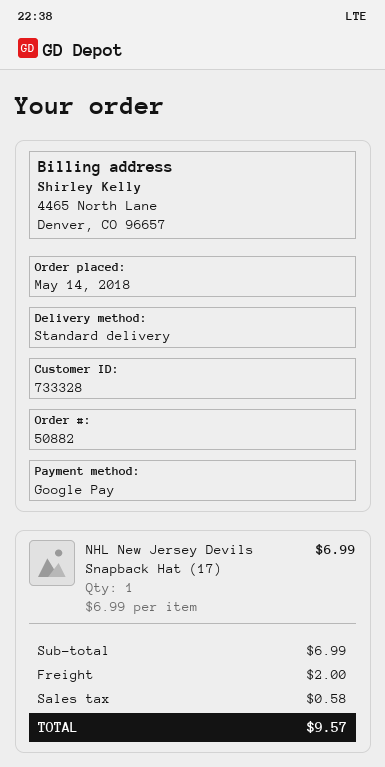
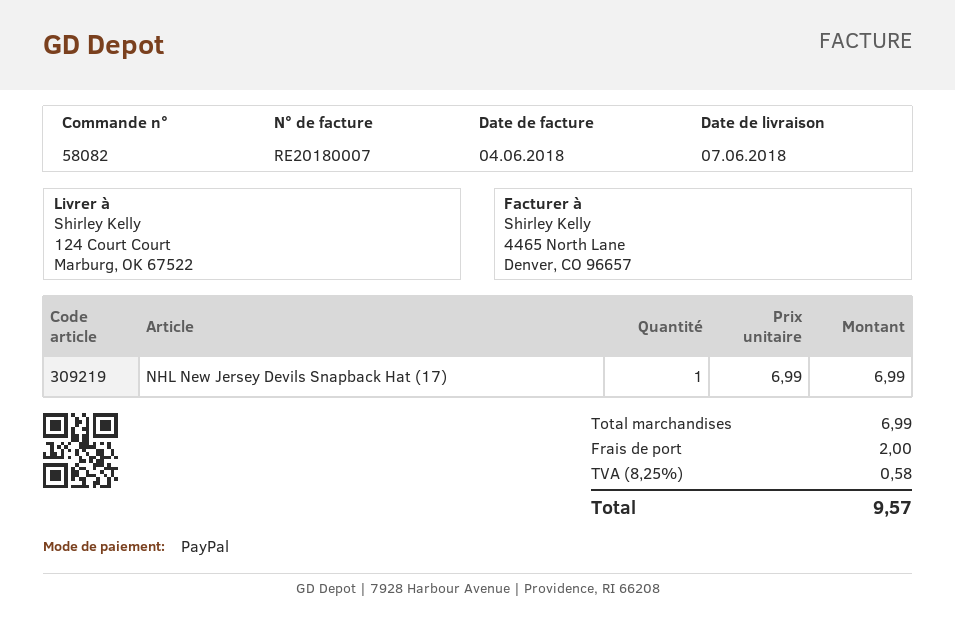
order number: 50882 -> 58082
payment method: Google Pay -> PayPal

